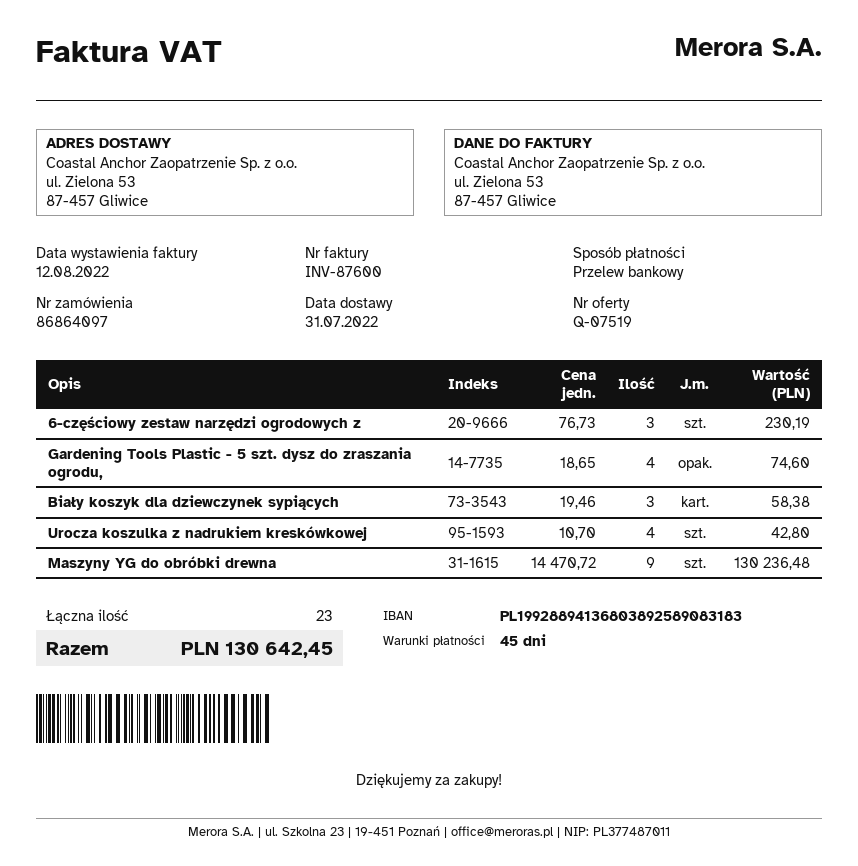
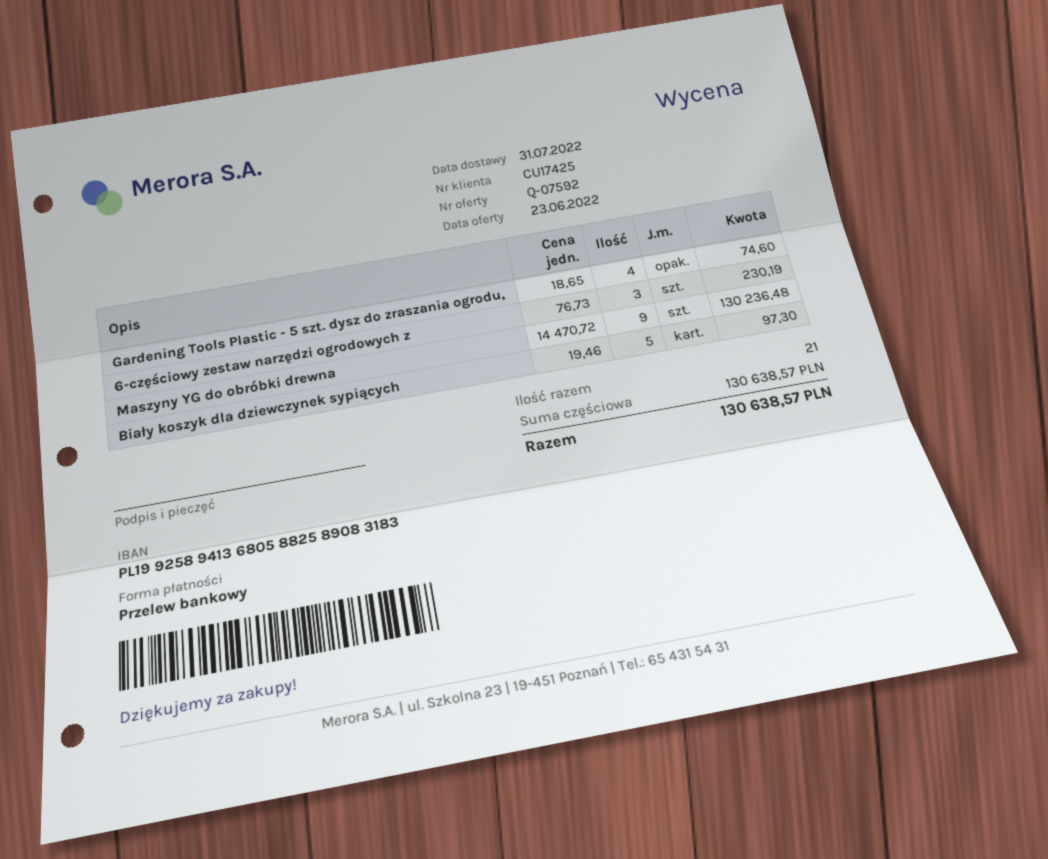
quote number: Q-07519 -> Q-07592
bank account: PL19928894136803892589083183 -> PL19925894136805882589083183
Biały koszyk dla dziewczynek sypiących: 3 x 19.46 = 58.38 -> 5 x 19.46 = 97.30
Urocza koszulka z nadrukiem kreskówkowej: 4 x 10.70 = 42.80 -> none
total quantity: 23 -> 21
total: 130642.45 -> 130638.57

